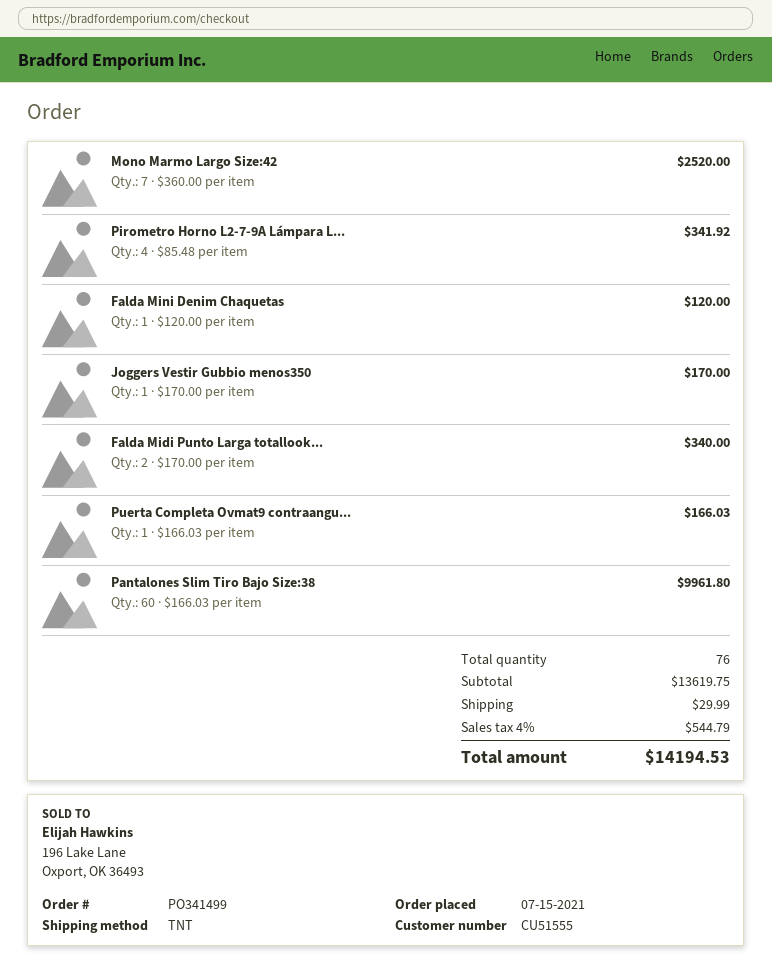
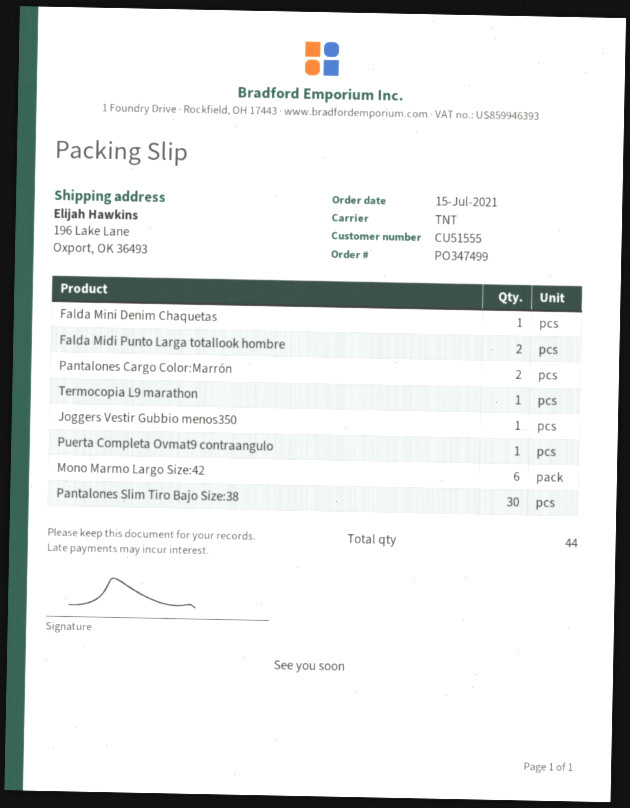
order number: PO341499 -> PO347499
Mono Marmo Largo Size:42: 7 -> 6
Pirometro Horno L2-7-9A Lámpara L...: 4 -> none
Pantalones Slim Tiro Bajo Size:38: 60 -> 30
Pantalones Cargo Color:Marrón: none -> 2
Termocopia L9 marathon: none -> 1
total quantity: 76 -> 44

